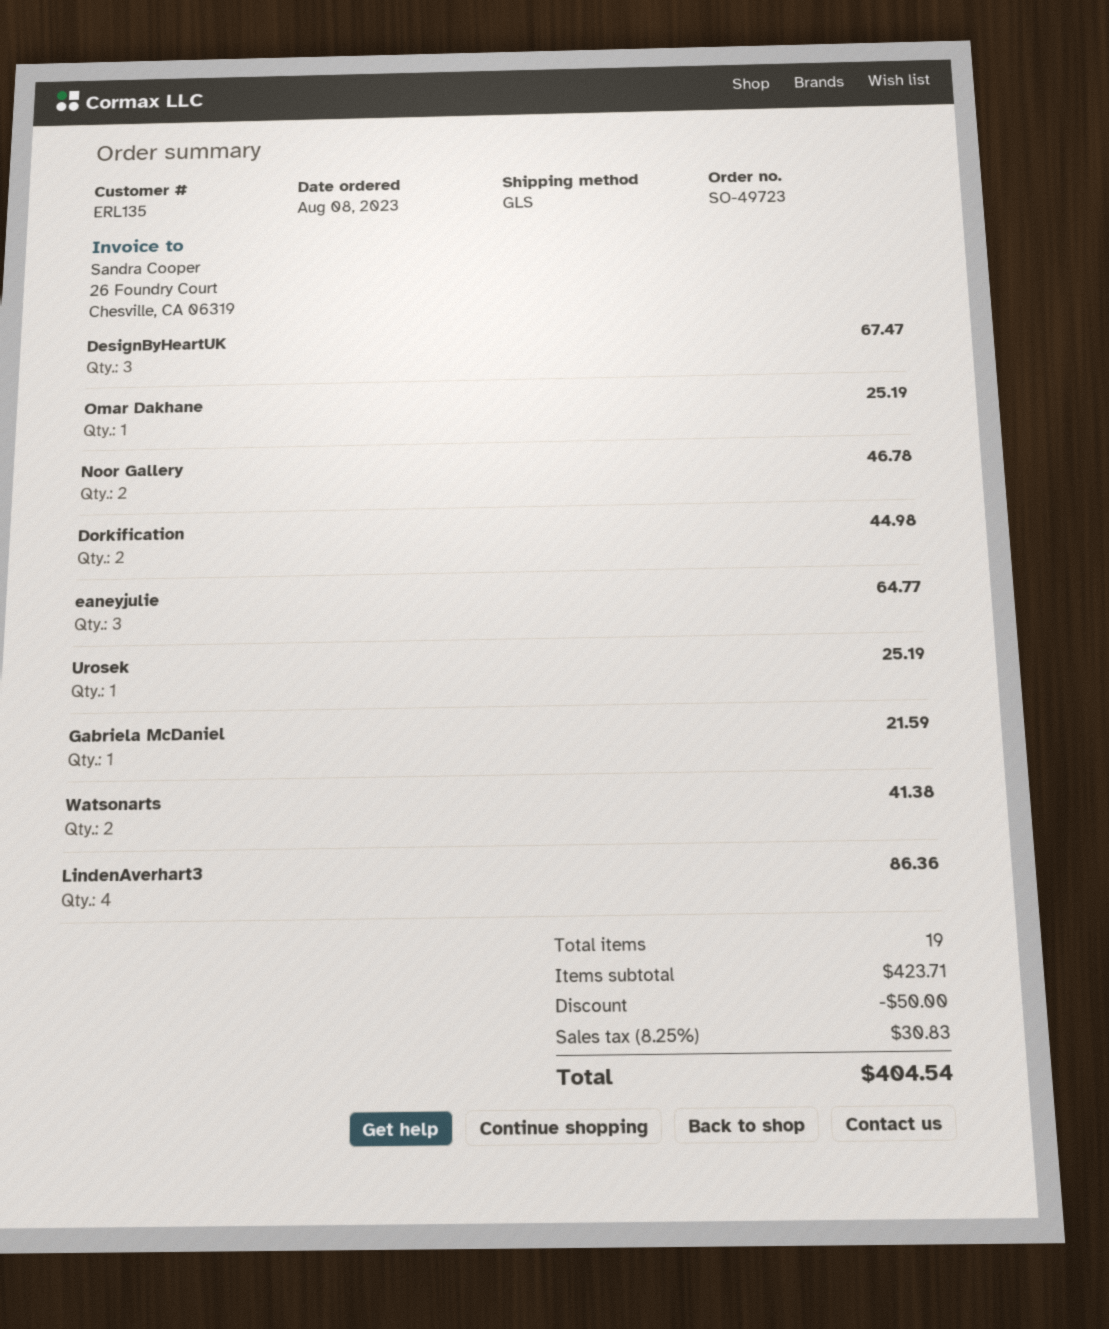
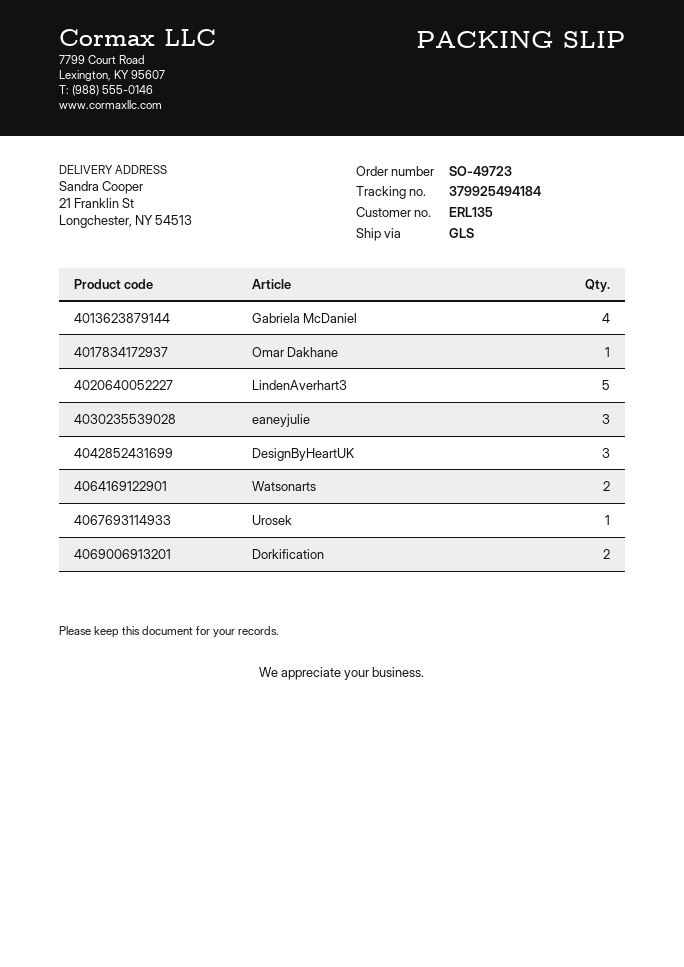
Noor Gallery: 2 -> none
Gabriela McDaniel: 1 -> 4
LindenAverhart3: 4 -> 5

